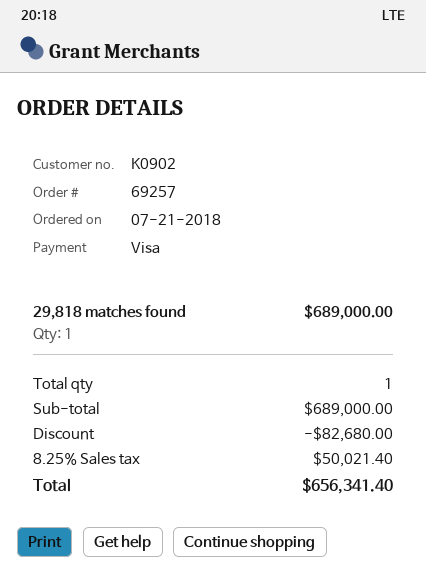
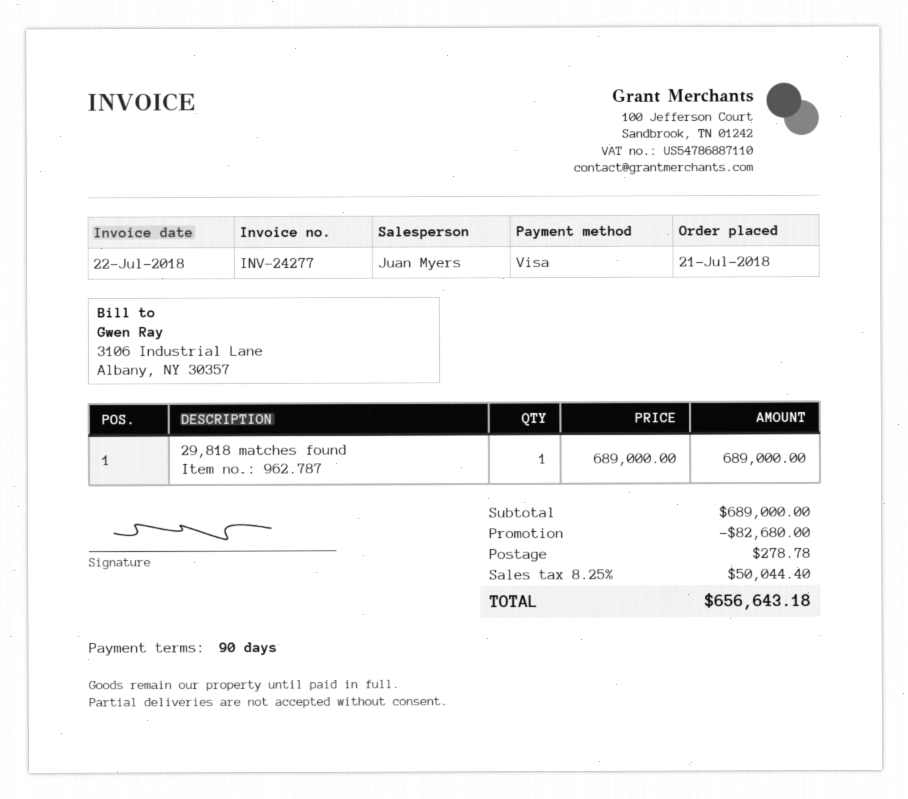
shipping: none -> 278.78
tax: 8.25% = 50021.40 -> 8.25% = 50044.40
total: 656341.40 -> 656643.18

